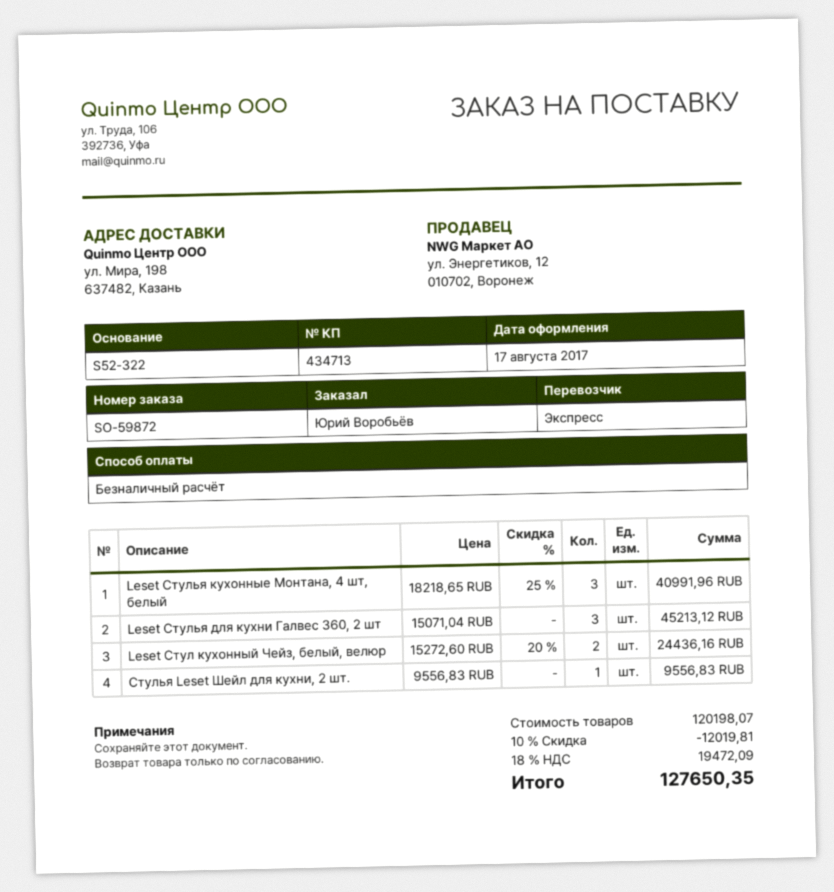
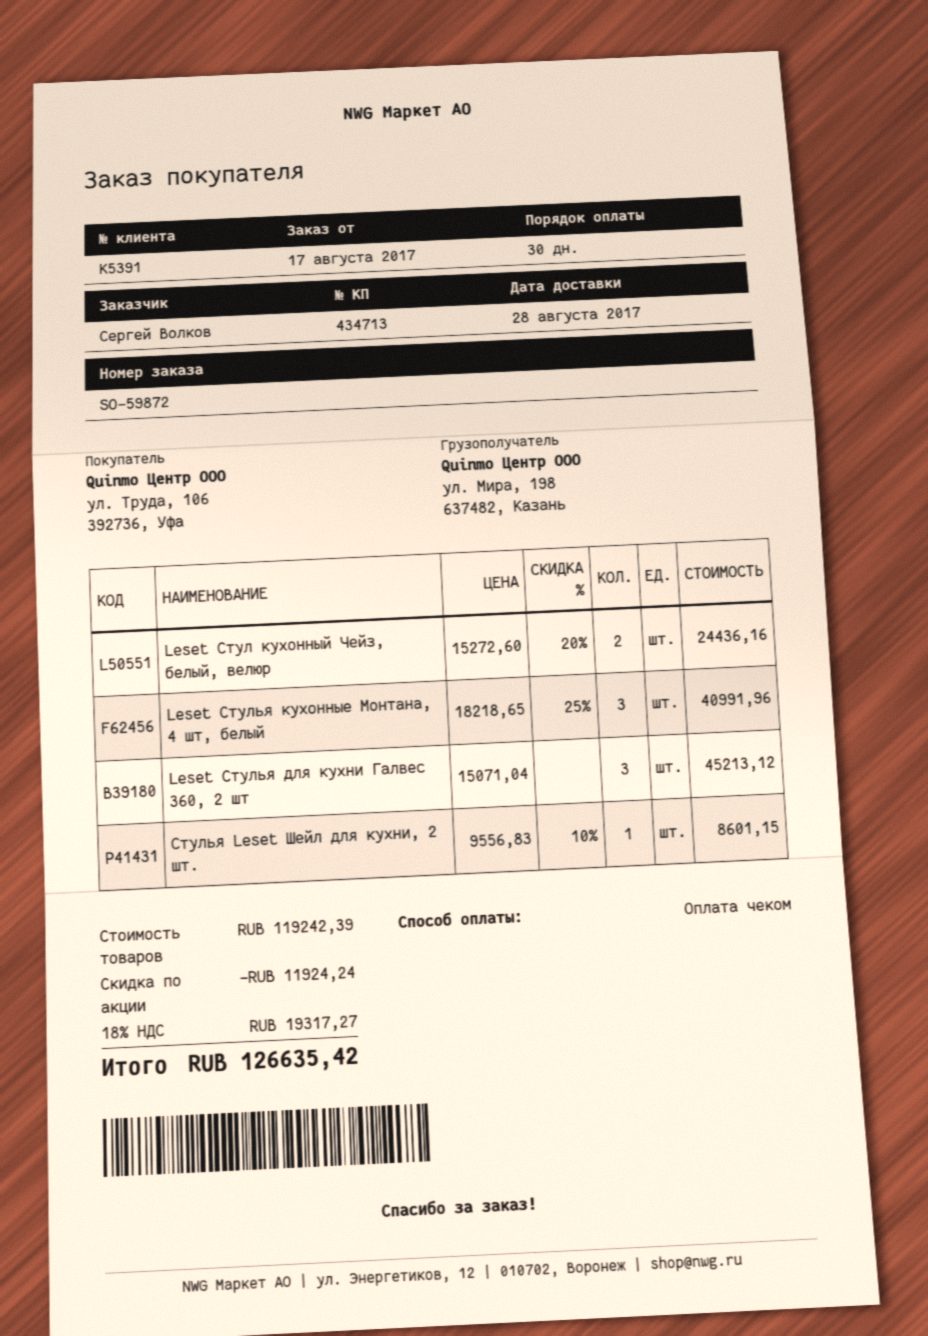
ordered by: Юрий Воробьёв -> Сергей Волков
payment method: bank transfer -> cheque
Стулья Leset Шейл для кухни, 2 шт.: 1 x 9556.83 = 9556.83 -> 1 x 9556.83 - 10% = 8601.15
subtotal: 120198.07 -> 119242.39
discount: 12019.81 -> 11924.24
tax: 18% = 19472.09 -> 18% = 19317.27
total: 127650.35 -> 126635.42

